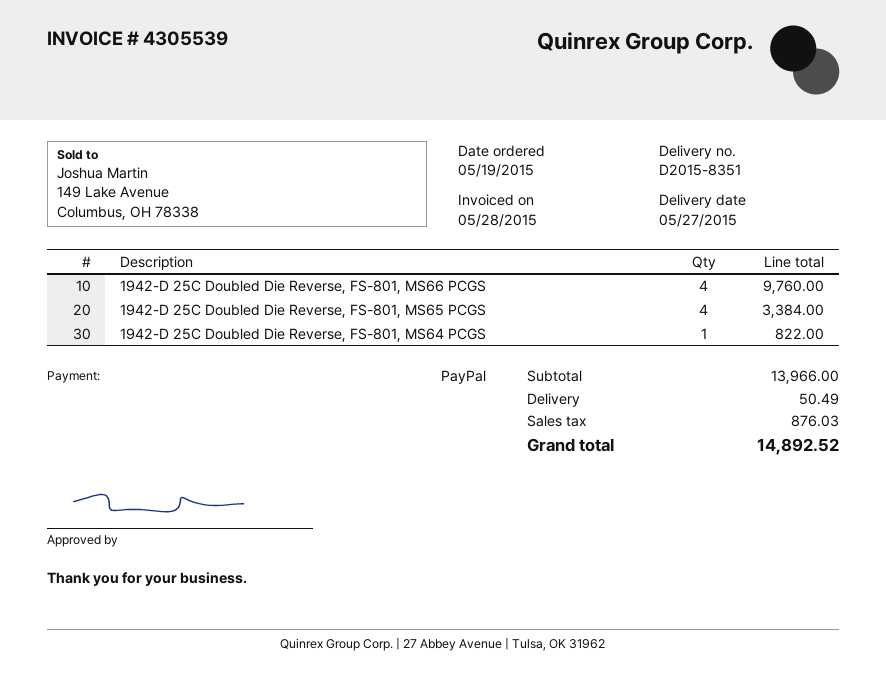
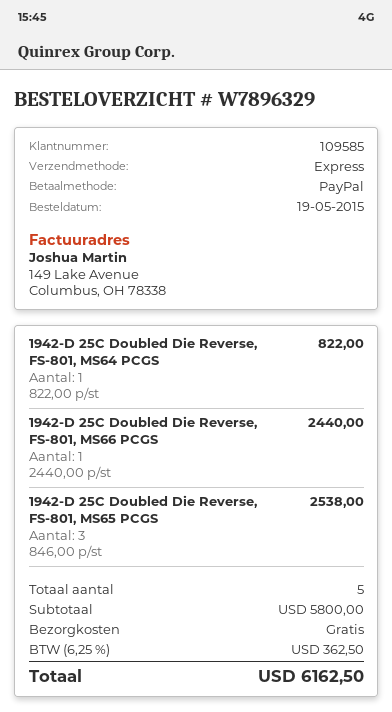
1942-D 25C Doubled Die Reverse, FS-801, MS66 PCGS: 4 for 9760.00 -> 1 for 2440.00
1942-D 25C Doubled Die Reverse, FS-801, MS65 PCGS: 4 for 3384.00 -> 3 for 2538.00
subtotal: 13966.00 -> 5800.00
shipping: 50.49 -> 0.00
tax: 876.03 -> 362.50
total: 14892.52 -> 6162.50

